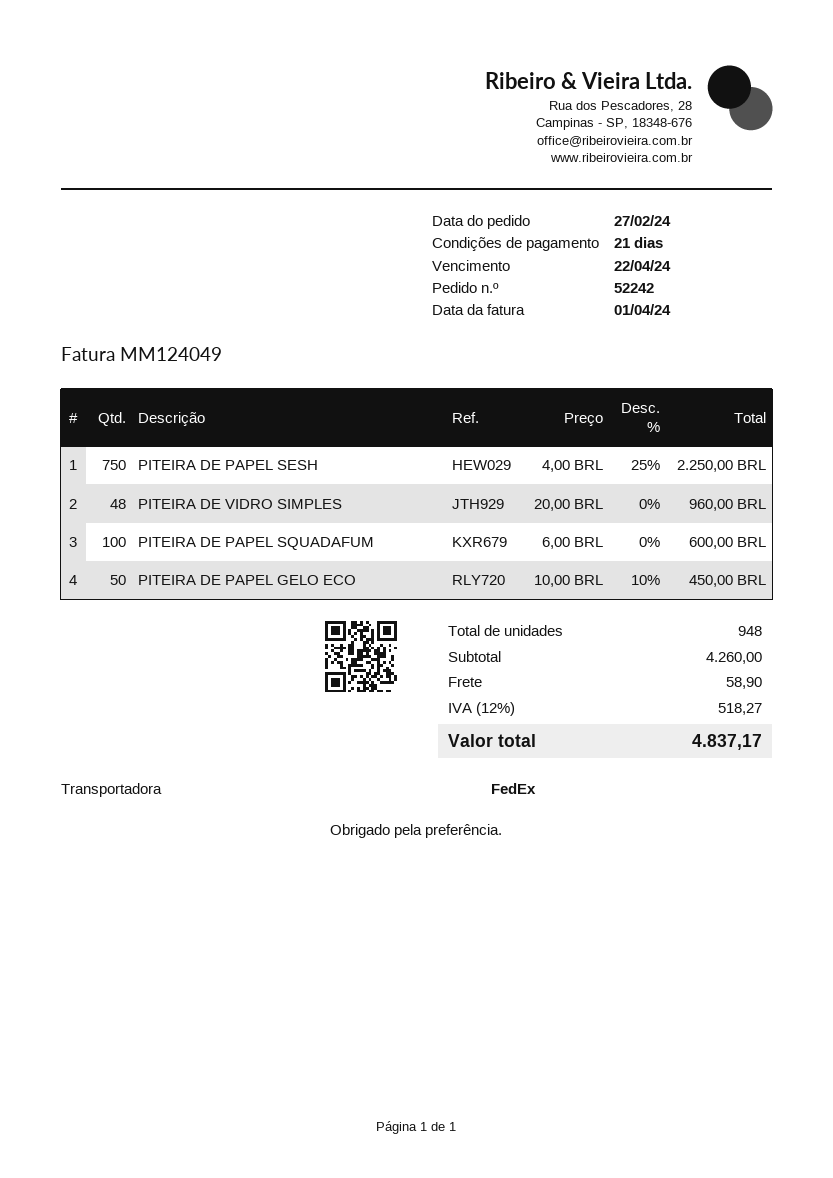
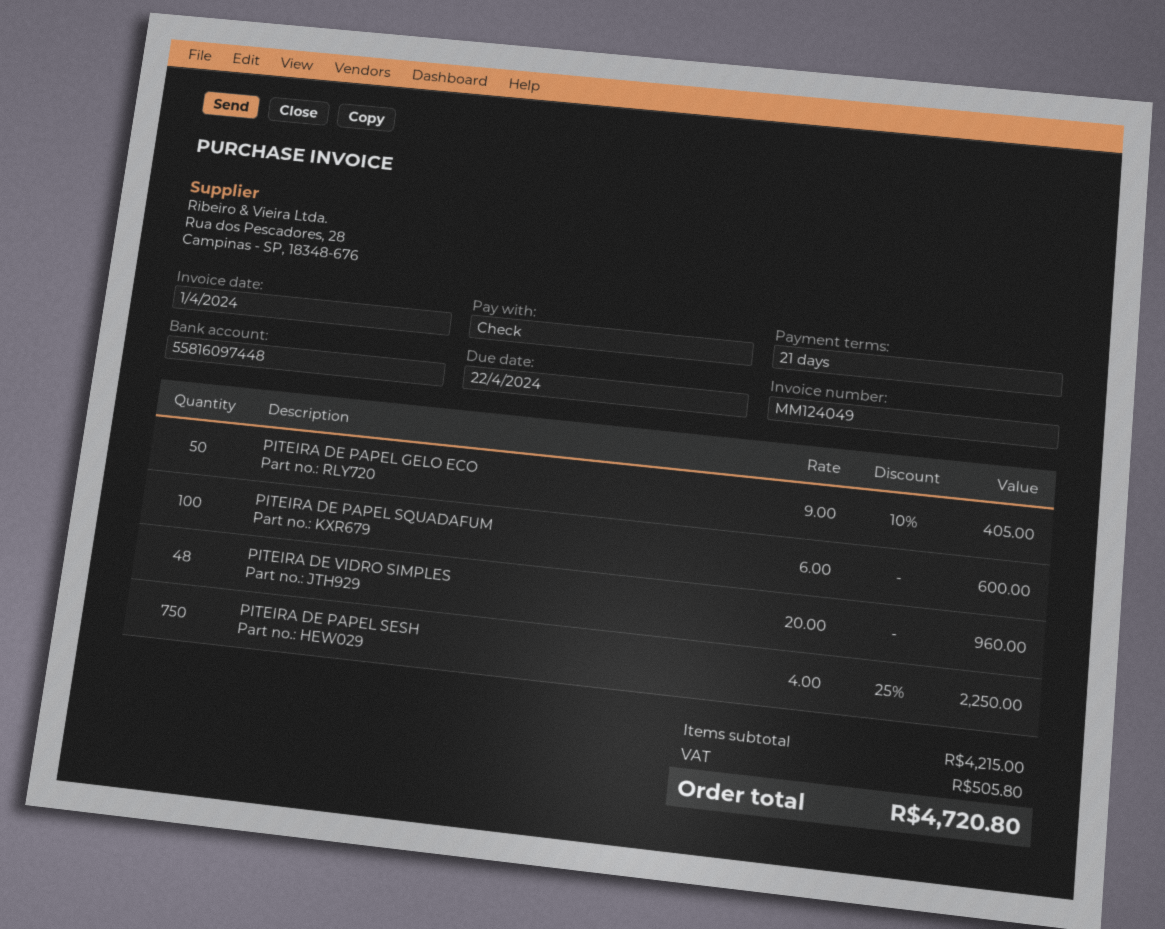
PITEIRA DE PAPEL GELO ECO: 50 x 10.00 - 10% = 450.00 -> 50 x 9.00 - 10% = 405.00
subtotal: 4260.00 -> 4215.00
shipping: 58.90 -> none
tax: 518.27 -> 505.80
total: 4837.17 -> 4720.80

